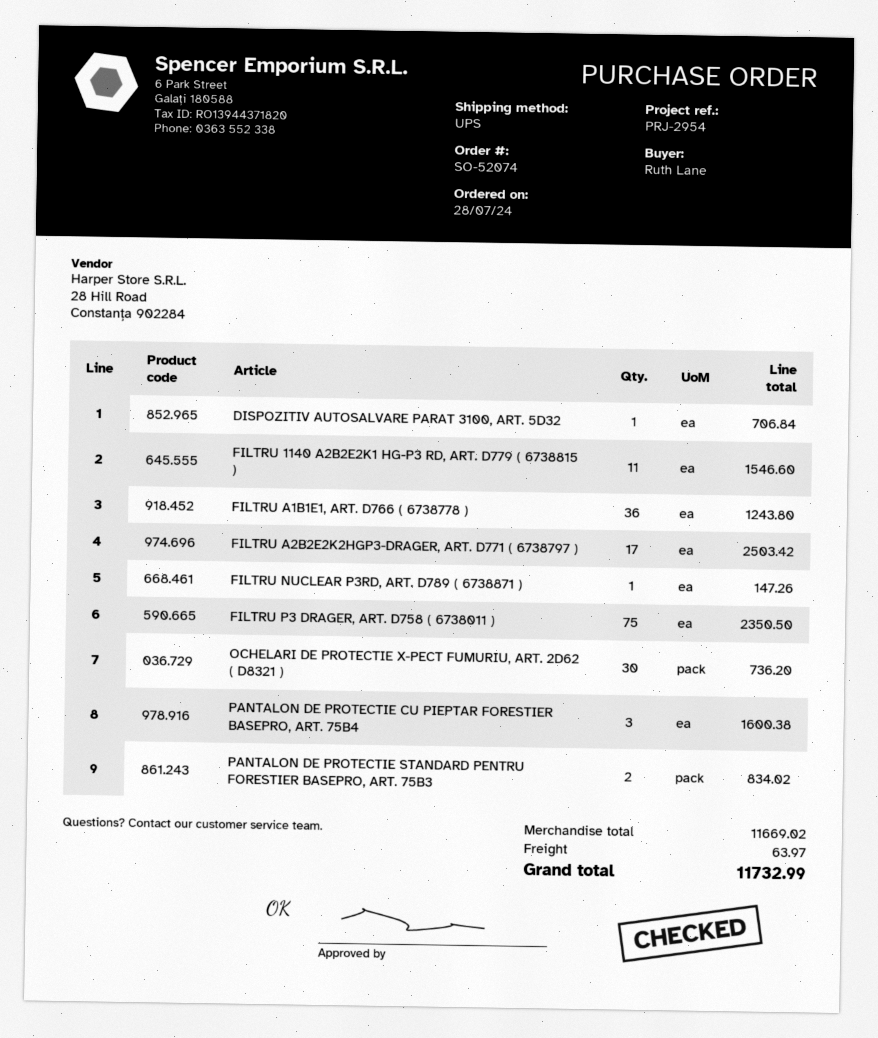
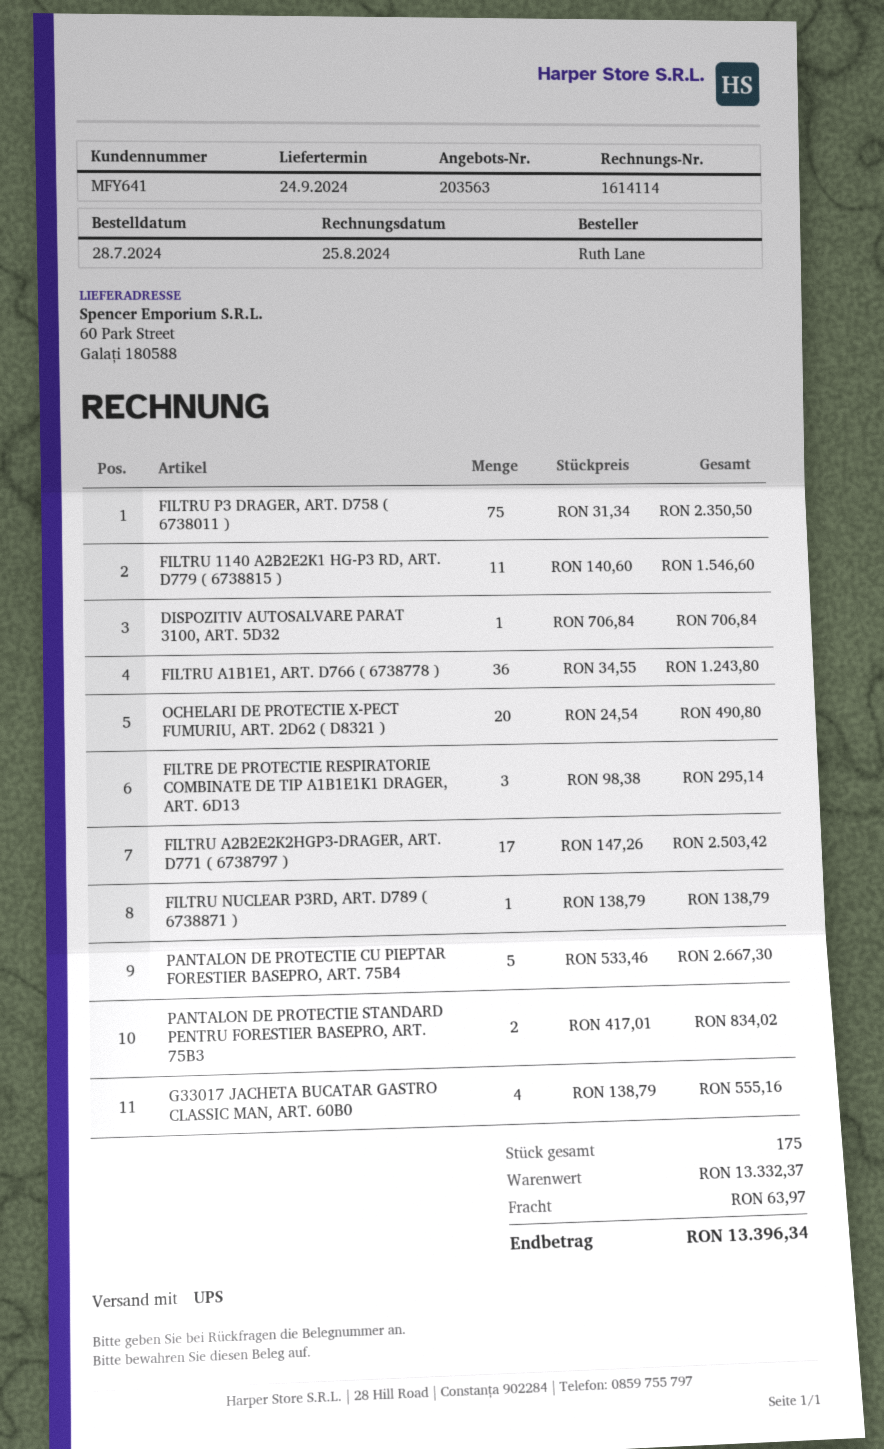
FILTRU NUCLEAR P3RD, ART. D789 ( 6738871 ): 1 for 147.26 -> 1 for 138.79
OCHELARI DE PROTECTIE X-PECT FUMURIU, ART. 2D62 ( D8321 ): 30 for 736.20 -> 20 for 490.80
PANTALON DE PROTECTIE CU PIEPTAR FORESTIER BASEPRO, ART. 75B4: 3 for 1600.38 -> 5 for 2667.30
FILTRE DE PROTECTIE RESPIRATORIE COMBINATE DE TIP A1B1E1K1 DRAGER, ART. 6D13: none -> 3 for 295.14
G33017 JACHETA BUCATAR GASTRO CLASSIC MAN, ART. 60B0: none -> 4 for 555.16
subtotal: 11669.02 -> 13332.37
total: 11732.99 -> 13396.34

